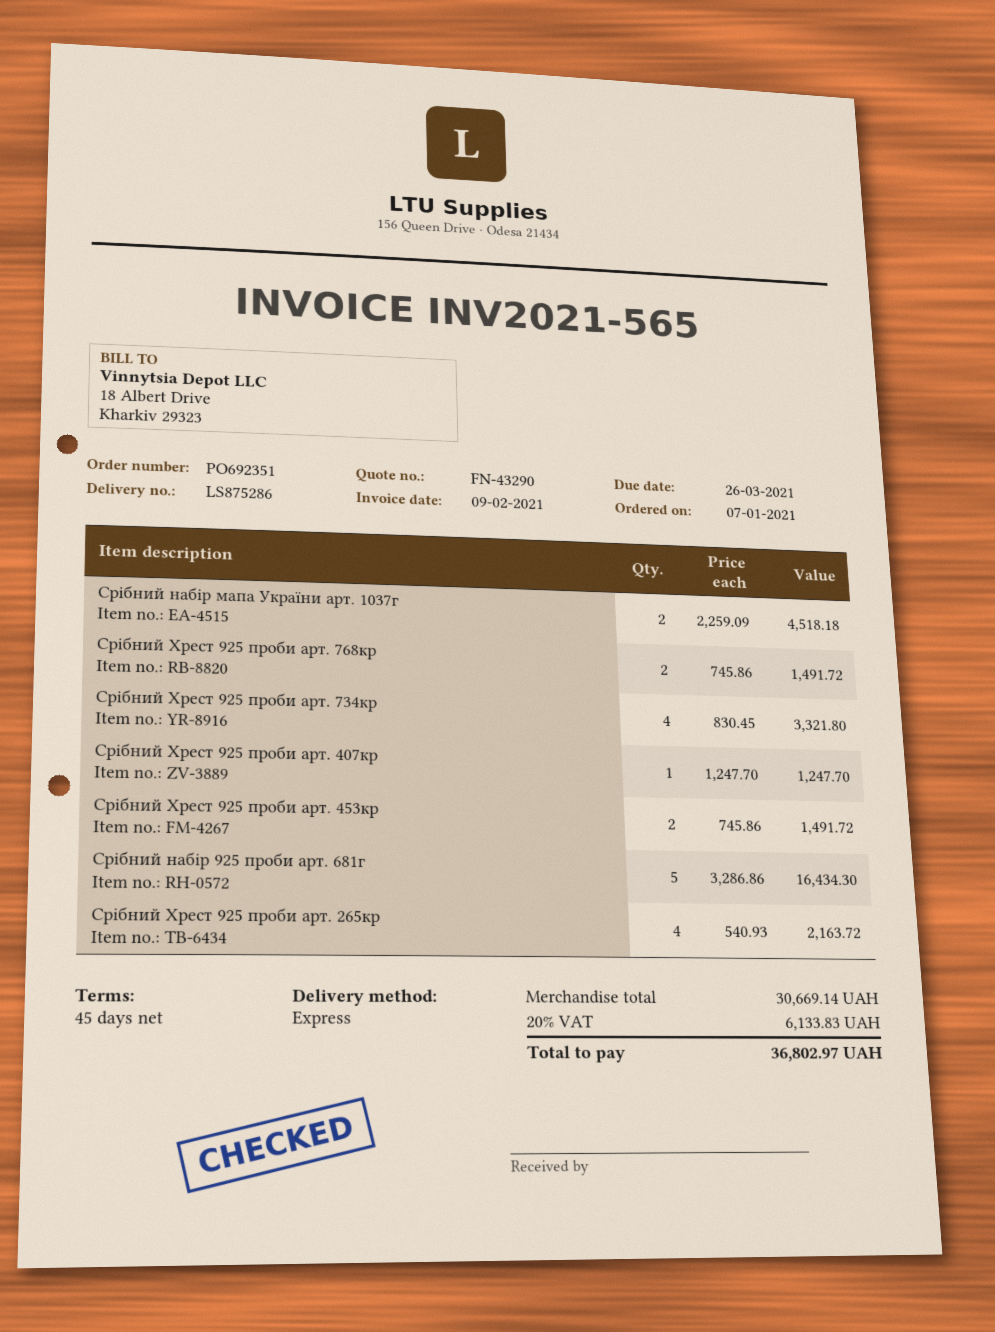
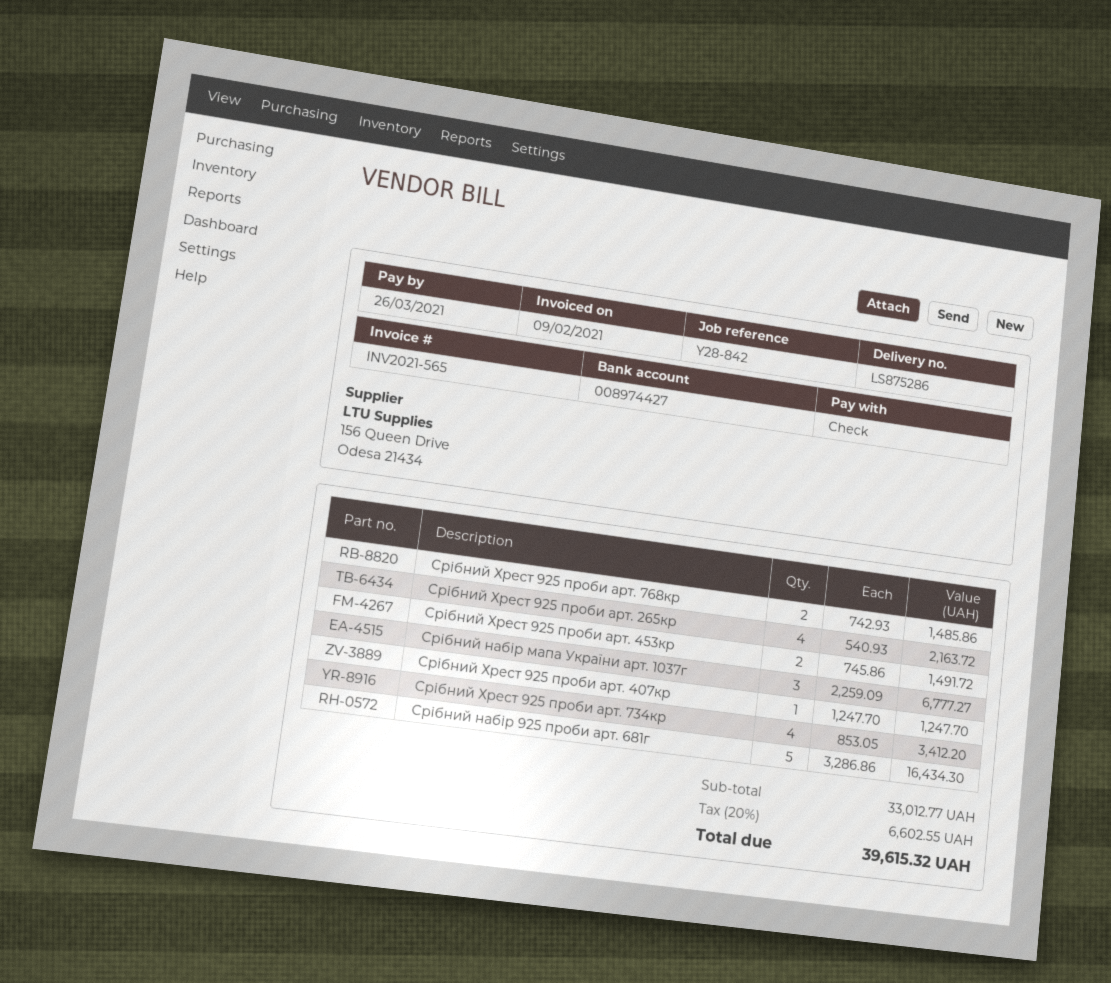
Срібний набір мапа України арт. 1037г: 2 x 2259.09 = 4518.18 -> 3 x 2259.09 = 6777.27
Срібний Хрест 925 проби арт. 768кр: 2 x 745.86 = 1491.72 -> 2 x 742.93 = 1485.86
Срібний Хрест 925 проби арт. 734кр: 4 x 830.45 = 3321.80 -> 4 x 853.05 = 3412.20
subtotal: 30669.14 -> 33012.77
tax: 20% = 6133.83 -> 20% = 6602.55
total: 36802.97 -> 39615.32

